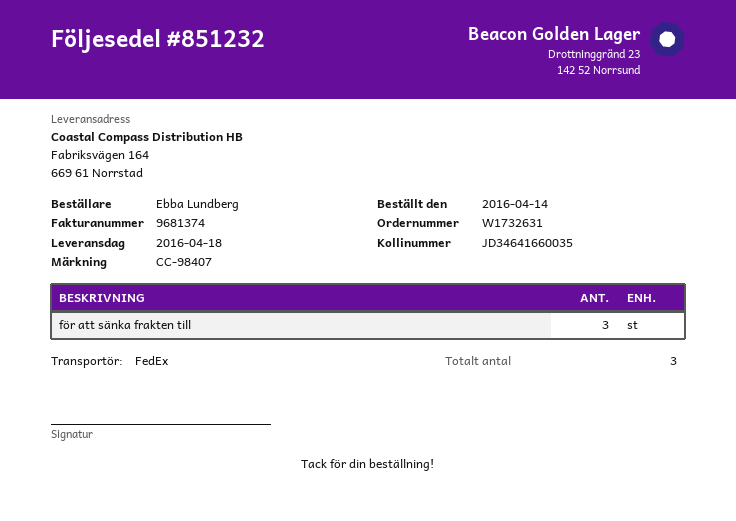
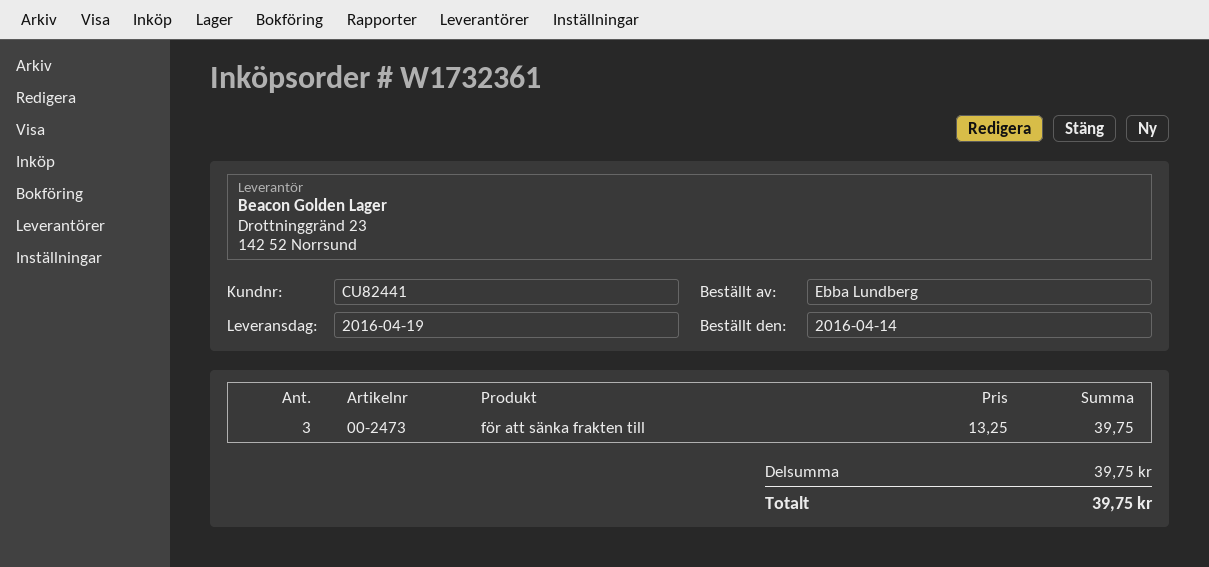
order number: W1732631 -> W1732361
delivery date: 2016-04-18 -> 2016-04-19

